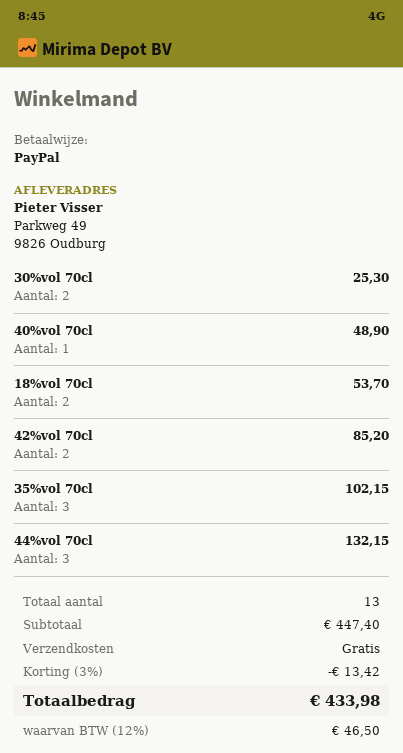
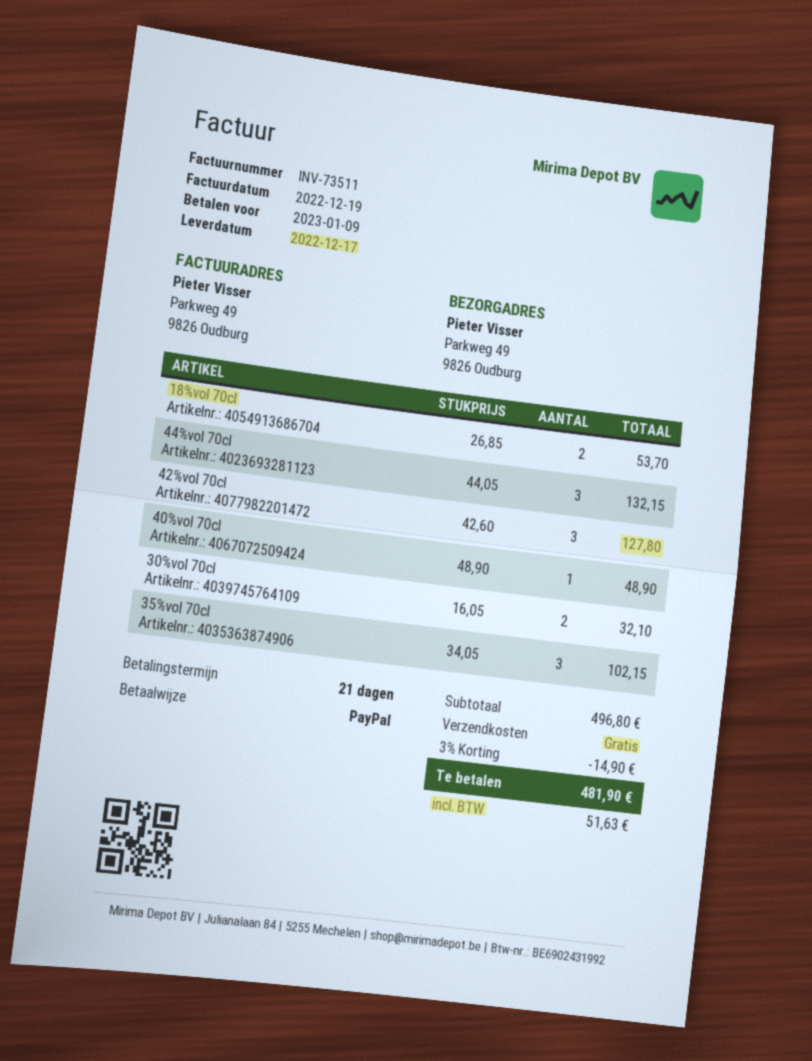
30%vol 70cl: 2 for 25.30 -> 2 for 32.10
42%vol 70cl: 2 for 85.20 -> 3 for 127.80
subtotal: 447.40 -> 496.80
discount: 3% = 13.42 -> 3% = 14.90
tax: 46.50 -> 51.63
total: 433.98 -> 481.90

